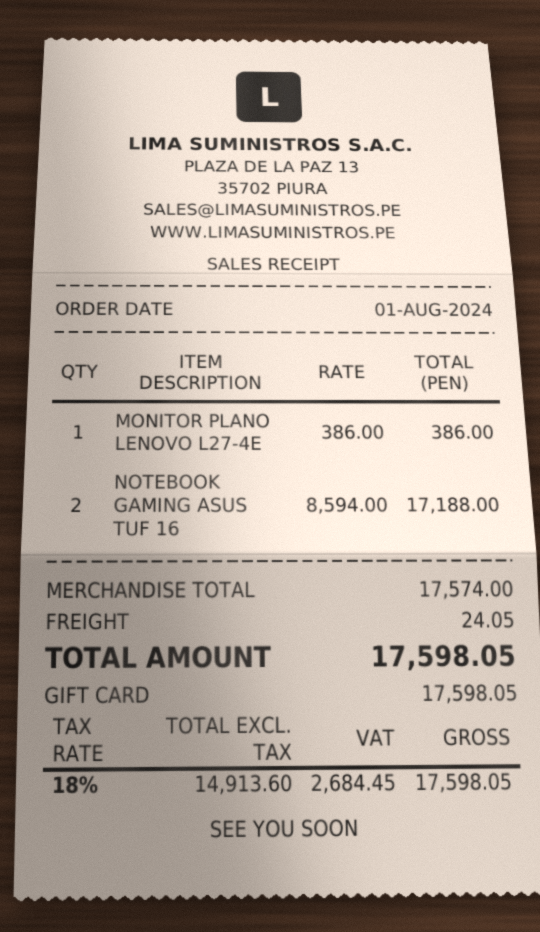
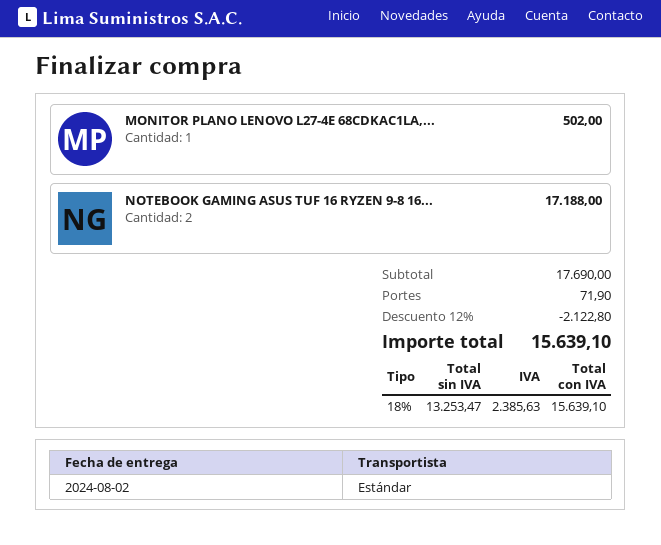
MONITOR PLANO LENOVO L27-4E: 1 for 386.00 -> 1 for 502.00
subtotal: 17574.00 -> 17690.00
discount: none -> 12% = 2122.80
shipping: 24.05 -> 71.90
net: 14913.60 -> 13253.47
tax: 18% = 2684.45 -> 18% = 2385.63
total: 17598.05 -> 15639.10

